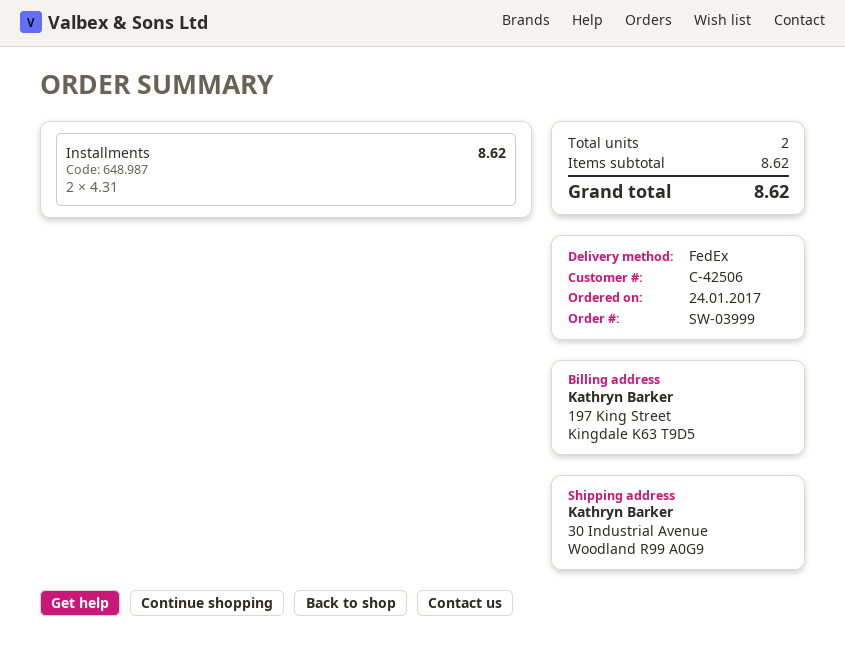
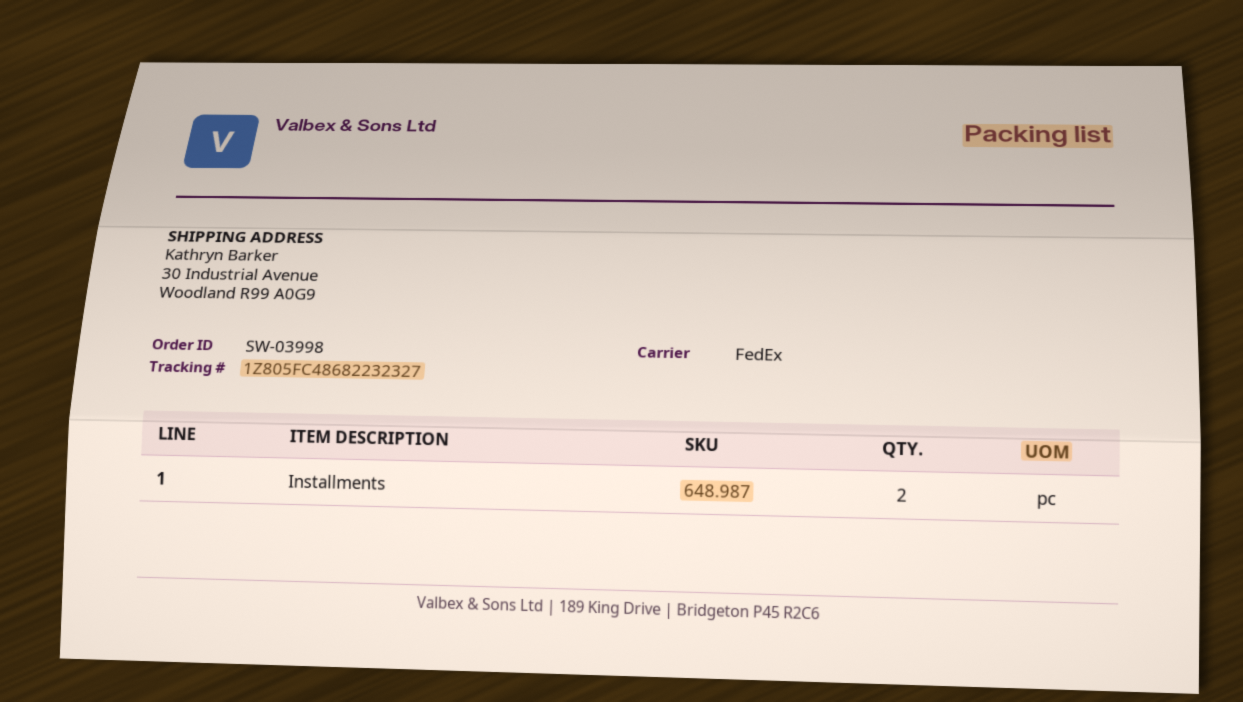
order number: SW-03999 -> SW-03998

